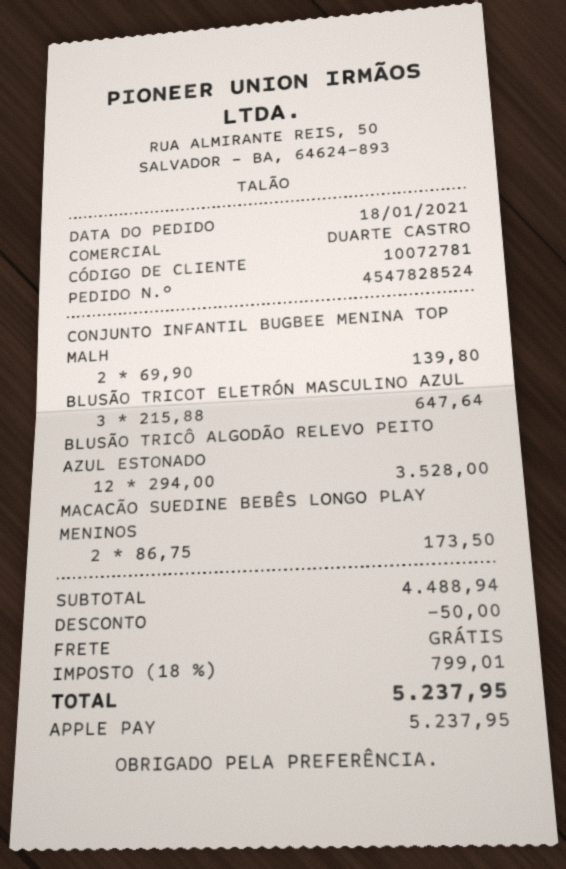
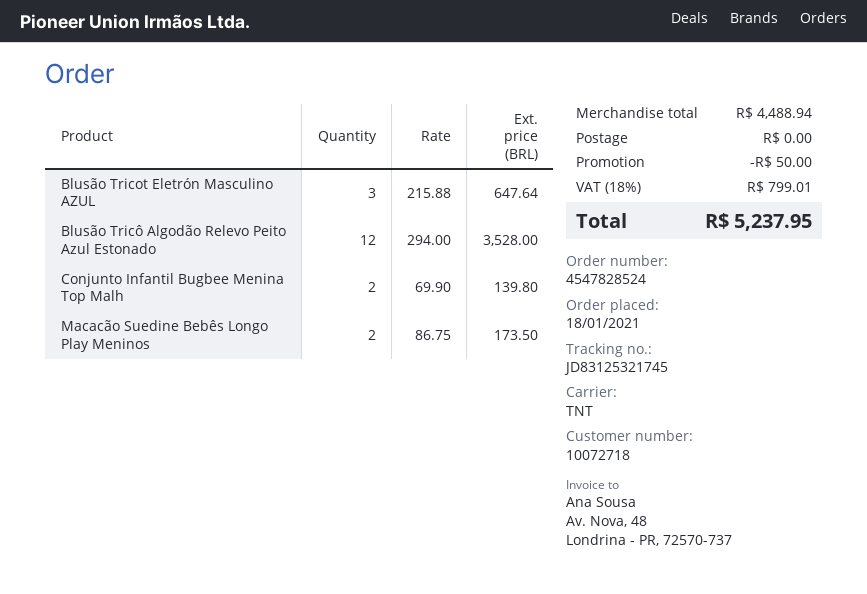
customer number: 10072781 -> 10072718

